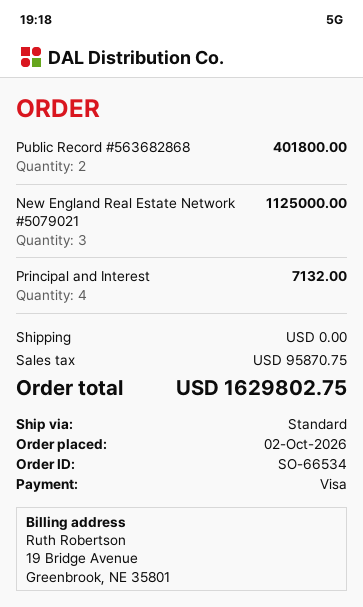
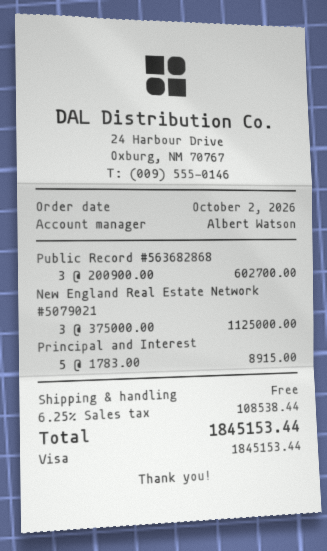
Public Record #563682868: 2 for 401800.00 -> 3 for 602700.00
Principal and Interest: 4 for 7132.00 -> 5 for 8915.00
tax: 95870.75 -> 108538.44
total: 1629802.75 -> 1845153.44

